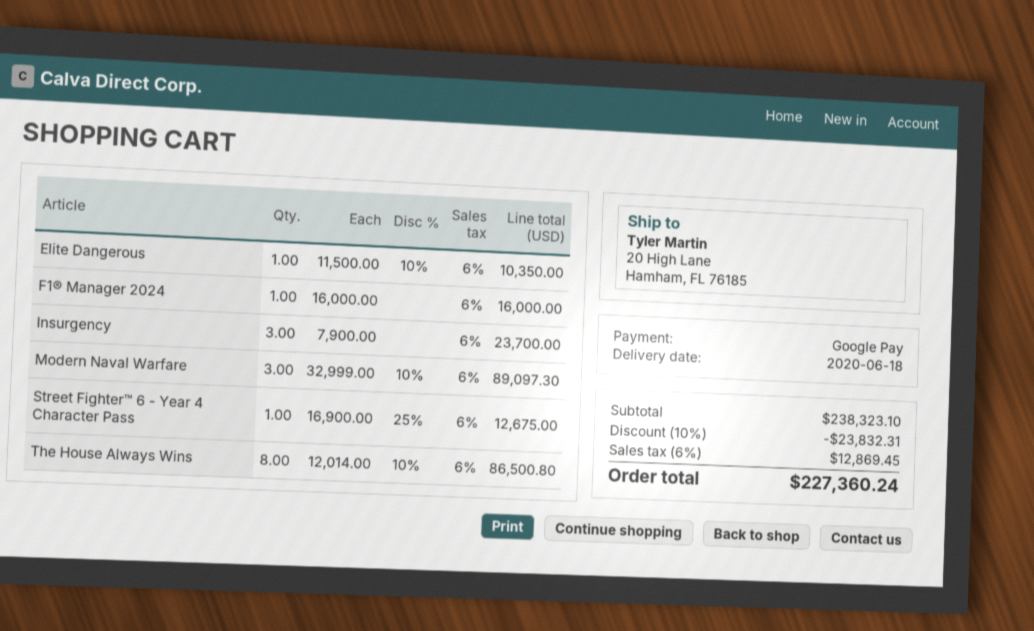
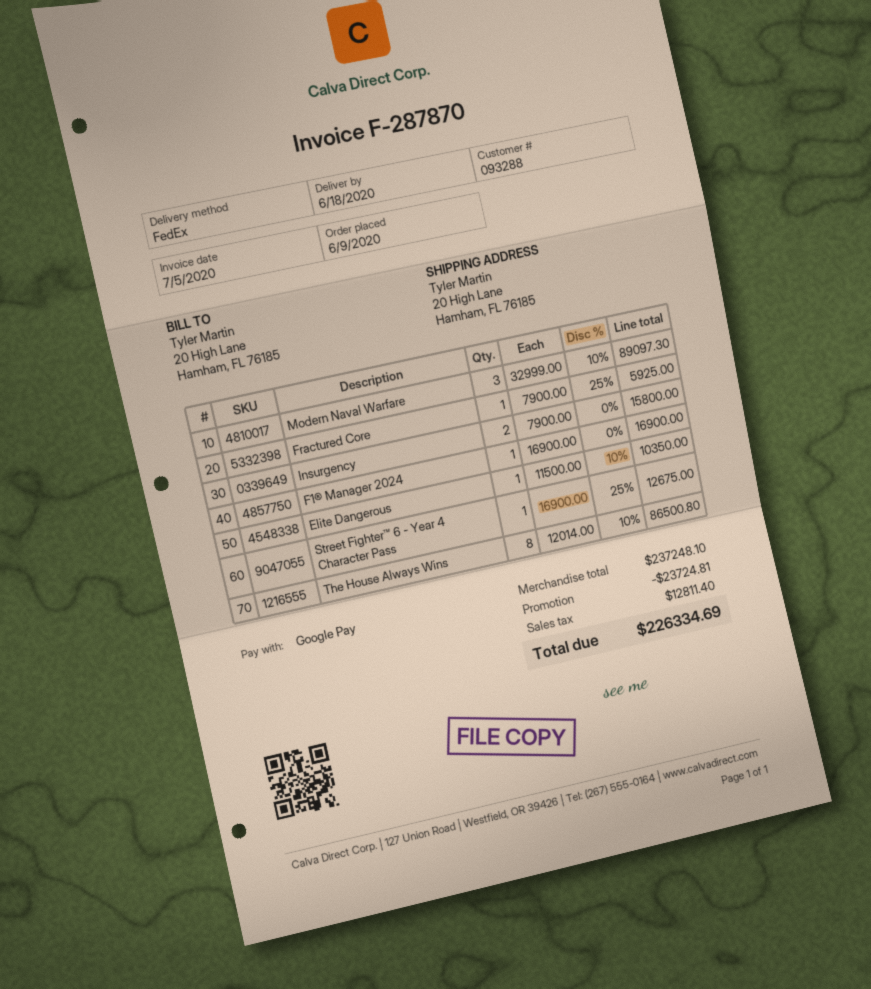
F1® Manager 2024: 1 x 16000.00 = 16000.00 -> 1 x 16900.00 = 16900.00
Insurgency: 3 x 7900.00 = 23700.00 -> 2 x 7900.00 = 15800.00
Fractured Core: none -> 1 x 7900.00 - 25% = 5925.00
subtotal: 238323.10 -> 237248.10
discount: 23832.31 -> 23724.81
tax: 12869.45 -> 12811.40
total: 227360.24 -> 226334.69

